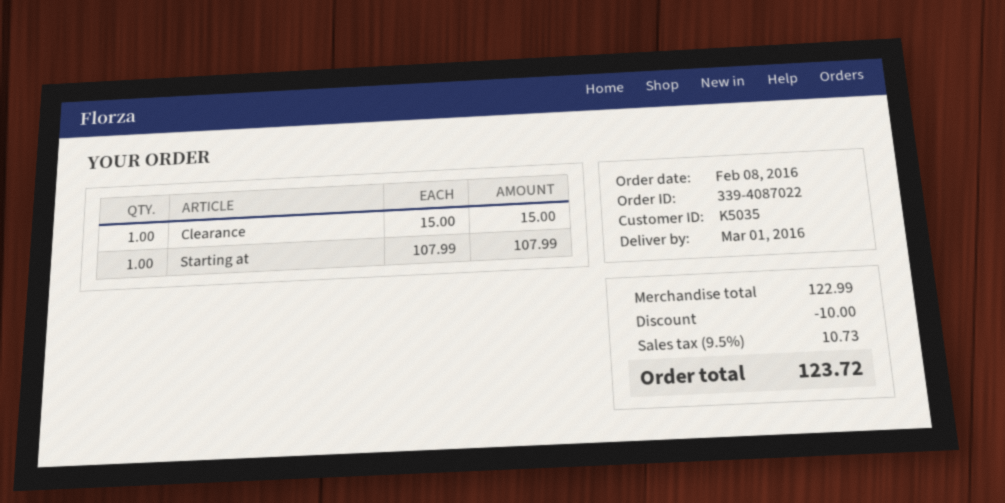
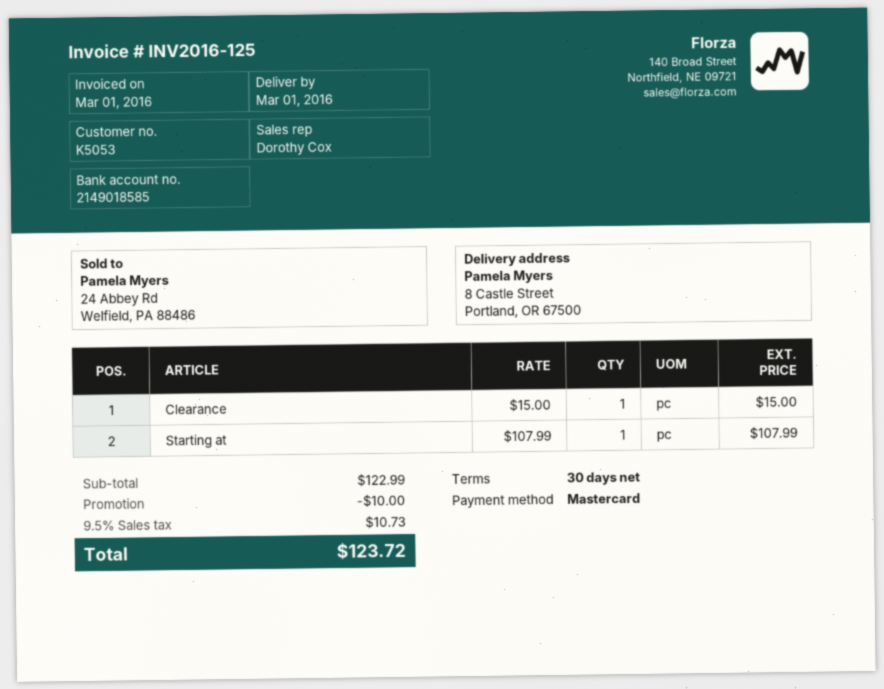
customer number: K5035 -> K5053

